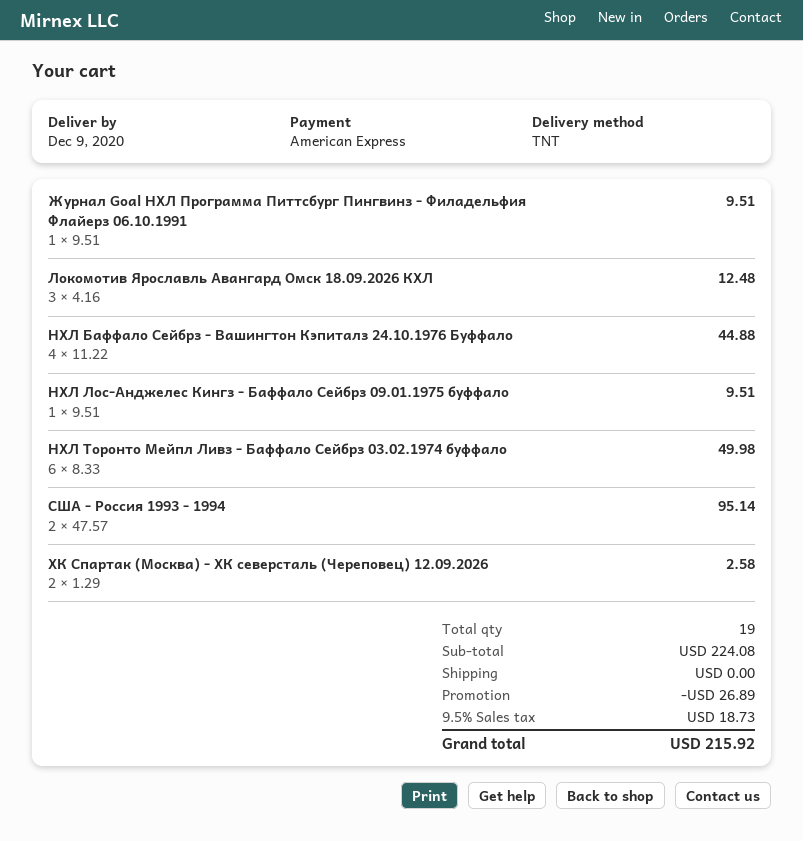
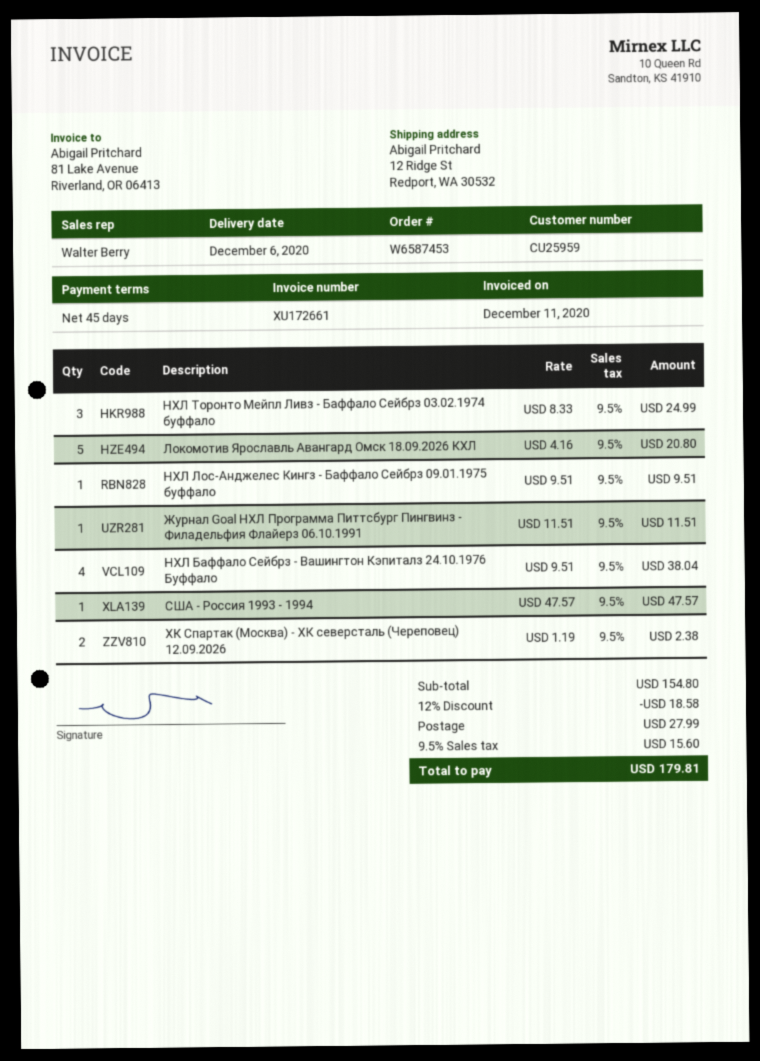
delivery date: 2020-12-09 -> 2020-12-06
Журнал Goal НХЛ Программа Питтсбург Пингвинз - Филадельфия Флайерз 06.10.1991: 1 x 9.51 = 9.51 -> 1 x 11.51 = 11.51
Локомотив Ярославль Авангард Омск 18.09.2026 КХЛ: 3 x 4.16 = 12.48 -> 5 x 4.16 = 20.80
НХЛ Баффало Сейбрз - Вашингтон Кэпиталз 24.10.1976 Буффало: 4 x 11.22 = 44.88 -> 4 x 9.51 = 38.04
НХЛ Торонто Мейпл Ливз - Баффало Сейбрз 03.02.1974 буффало: 6 x 8.33 = 49.98 -> 3 x 8.33 = 24.99
США - Россия 1993 - 1994: 2 x 47.57 = 95.14 -> 1 x 47.57 = 47.57
ХК Спартак (Москва) - ХК северсталь (Череповец) 12.09.2026: 2 x 1.29 = 2.58 -> 2 x 1.19 = 2.38
subtotal: 224.08 -> 154.80
discount: 26.89 -> 18.58
shipping: 0.00 -> 27.99
tax: 9.5% = 18.73 -> 9.5% = 15.60
total: 215.92 -> 179.81

